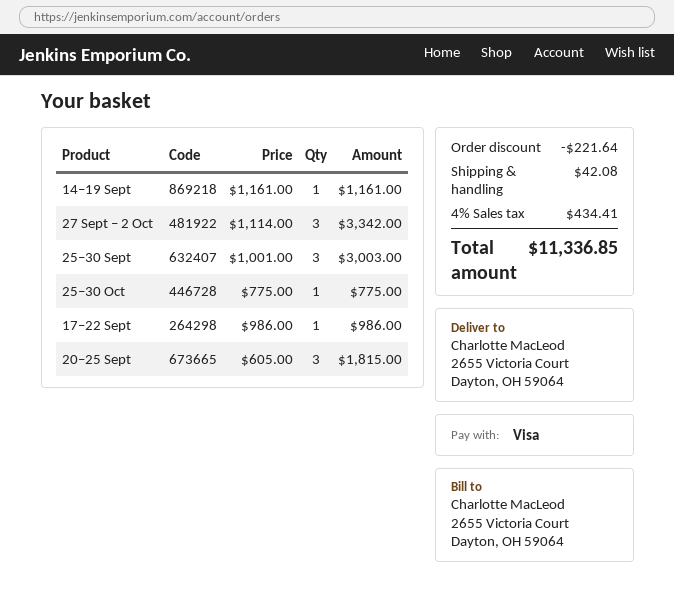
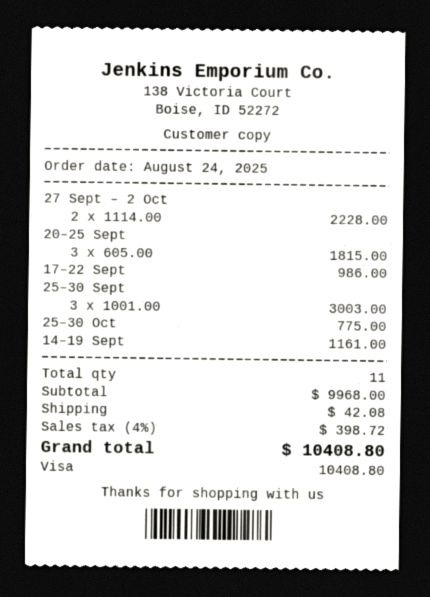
27 Sept – 2 Oct: 3 x 1114.00 = 3342.00 -> 2 x 1114.00 = 2228.00
discount: 221.64 -> none
tax: 4% = 434.41 -> 4% = 398.72
total: 11336.85 -> 10408.80

